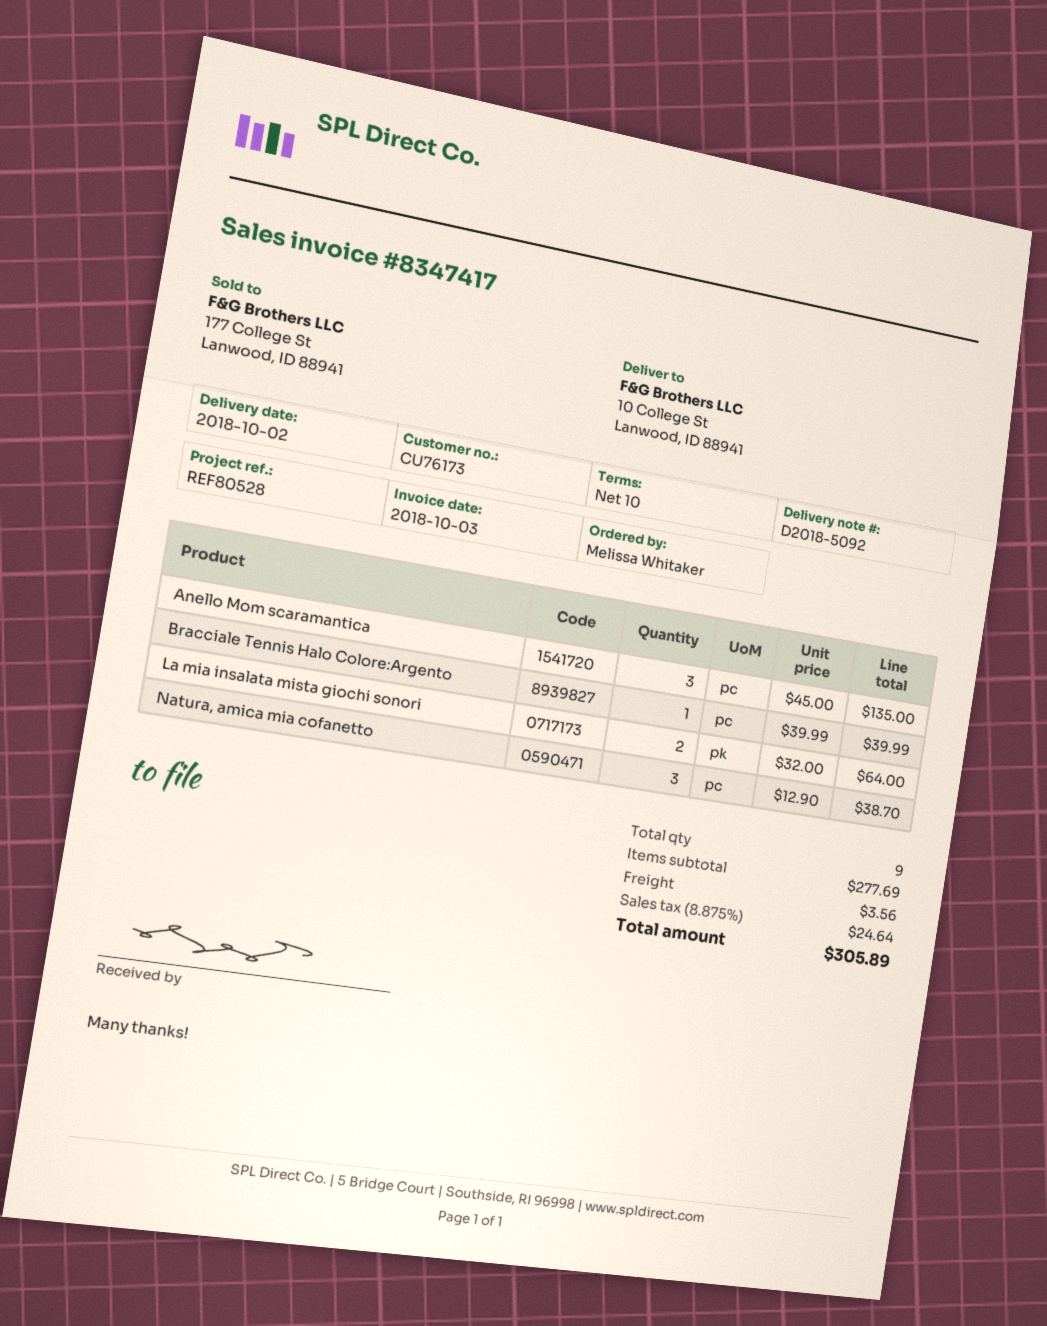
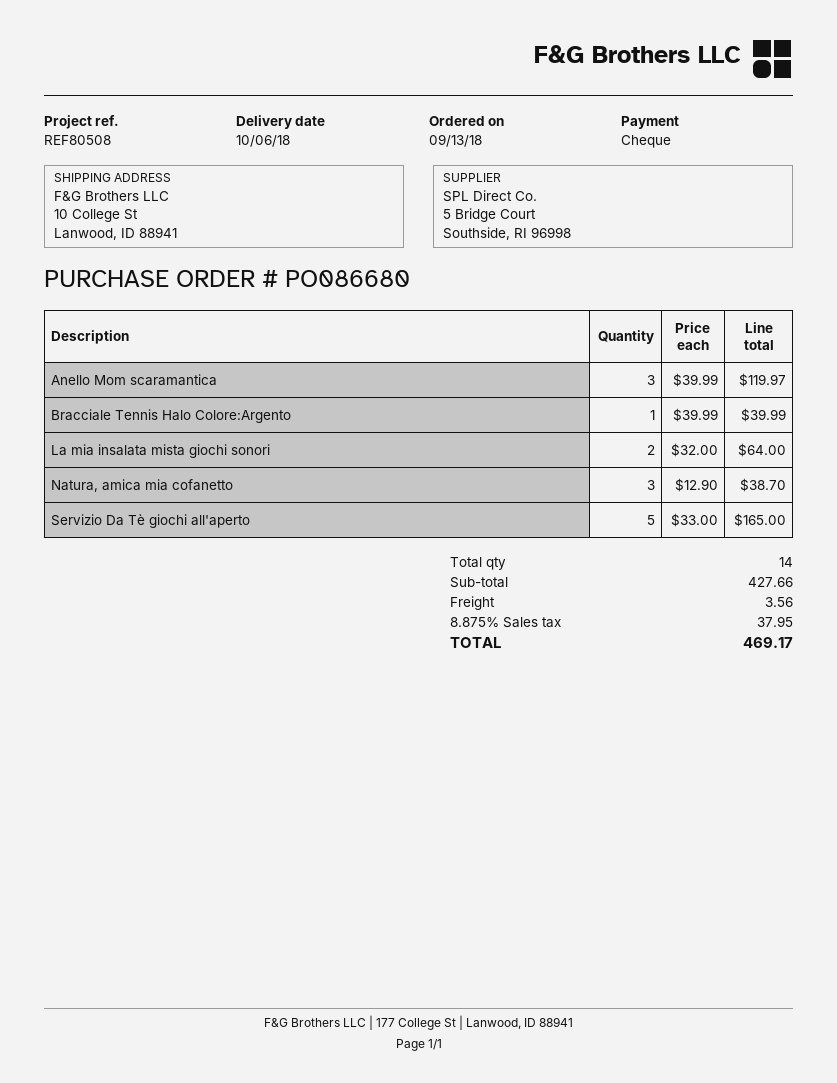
delivery date: 2018-10-02 -> 2018-10-06
reference: REF80528 -> REF80508
Anello Mom scaramantica: 3 x 45.00 = 135.00 -> 3 x 39.99 = 119.97
Servizio Da Tè giochi all'aperto: none -> 5 x 33.00 = 165.00
total quantity: 9 -> 14
subtotal: 277.69 -> 427.66
tax: 8.875% = 24.64 -> 8.875% = 37.95
total: 305.89 -> 469.17

